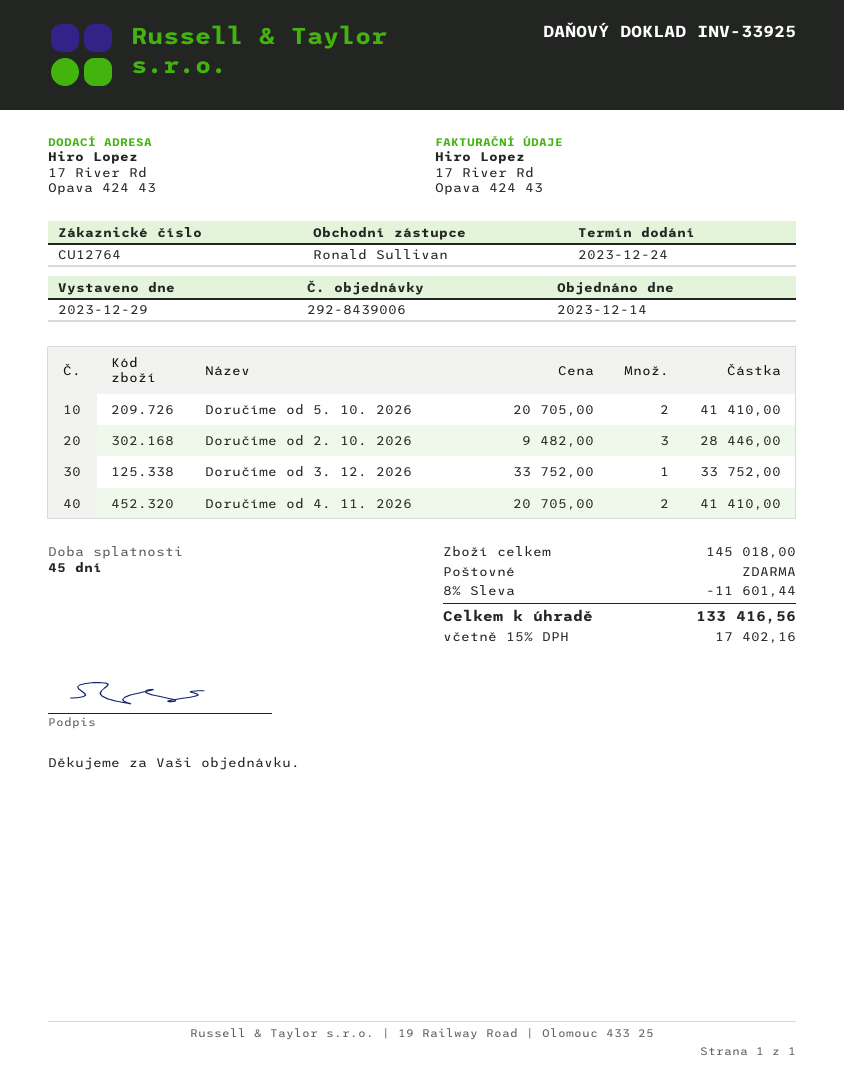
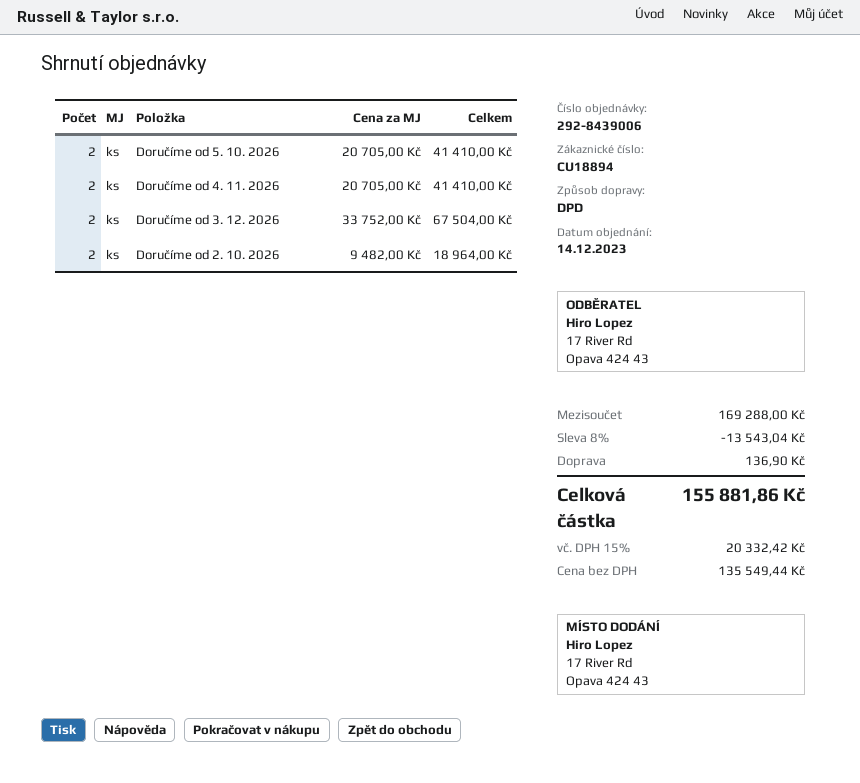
customer number: CU12764 -> CU18894
Doručíme od 2. 10. 2026: 3 x 9482.00 = 28446.00 -> 2 x 9482.00 = 18964.00
Doručíme od 3. 12. 2026: 1 x 33752.00 = 33752.00 -> 2 x 33752.00 = 67504.00
subtotal: 145018.00 -> 169288.00
discount: 8% = 11601.44 -> 8% = 13543.04
shipping: 0.00 -> 136.90
tax: 15% = 17402.16 -> 15% = 20332.42
total: 133416.56 -> 155881.86

